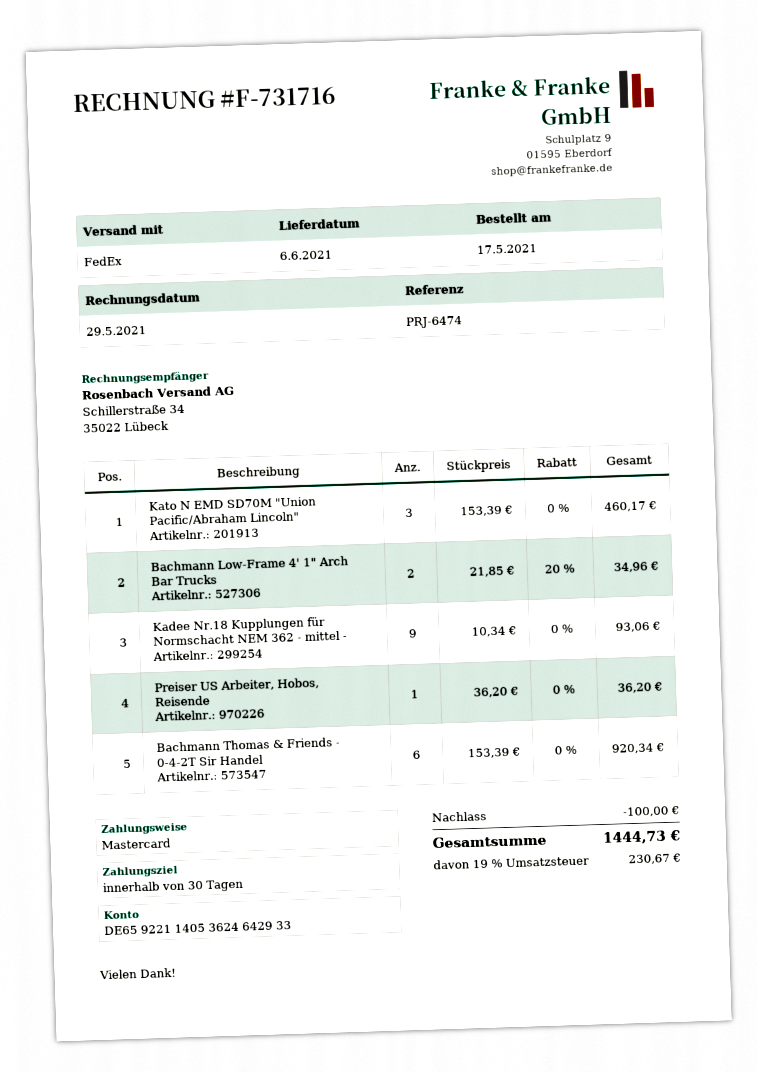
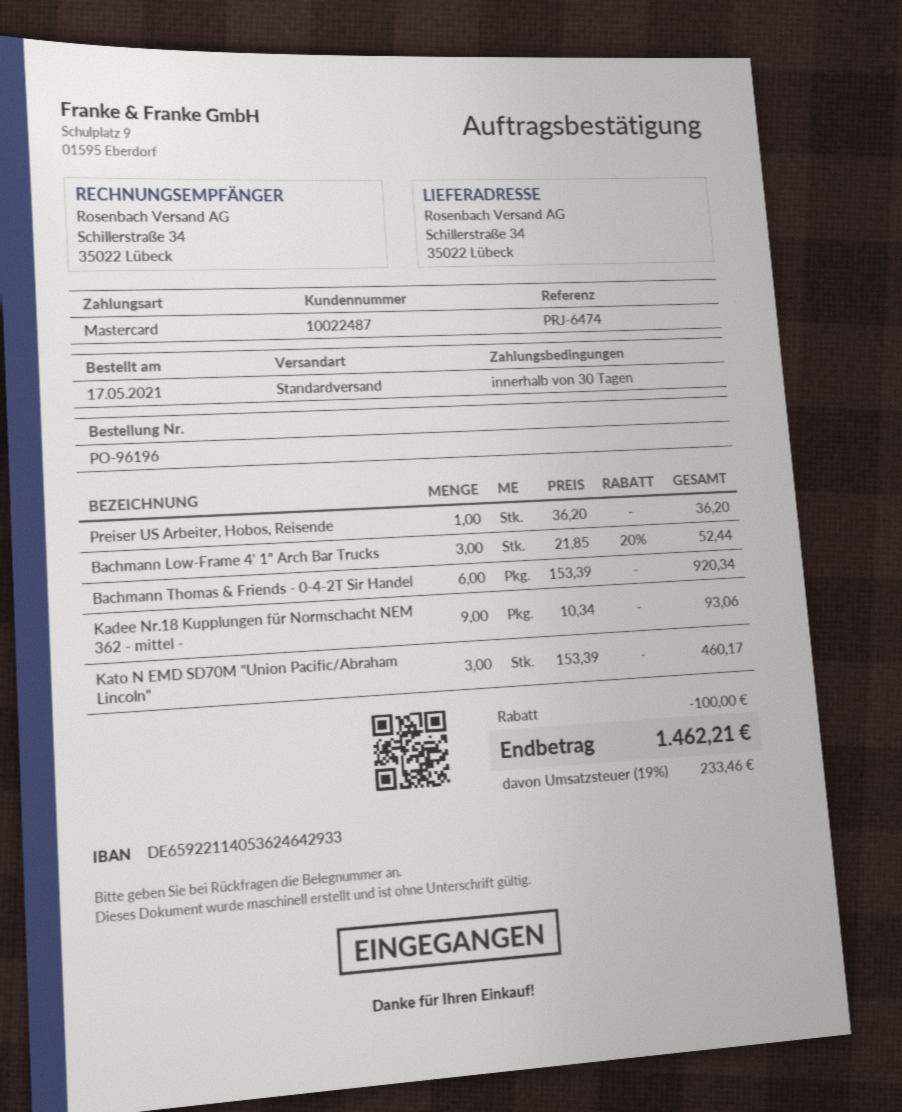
shipping method: FedEx -> standard
Bachmann Low-Frame 4' 1" Arch Bar Trucks: 2 x 21.85 - 20% = 34.96 -> 3 x 21.85 - 20% = 52.44
tax: 19% = 230.67 -> 19% = 233.46
total: 1444.73 -> 1462.21

